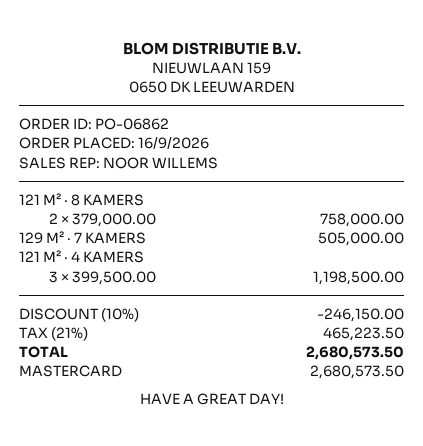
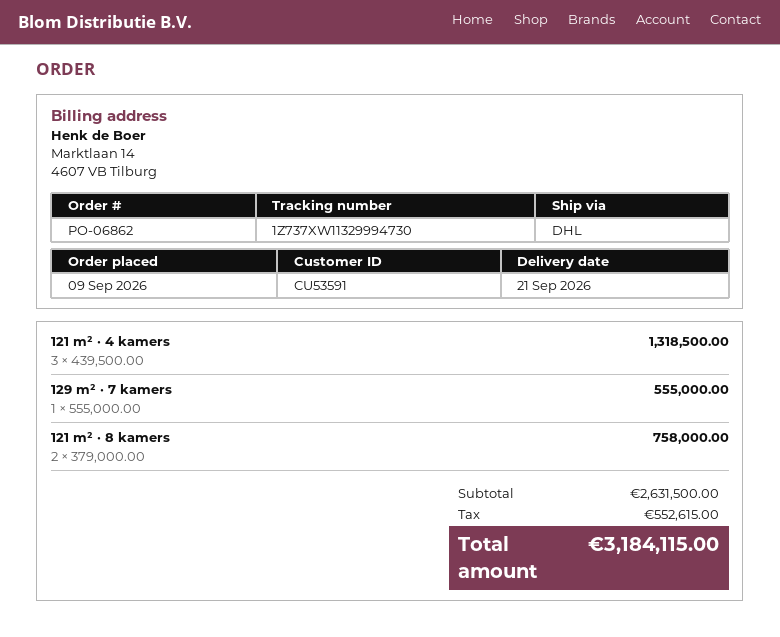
order date: 2026-09-16 -> 2026-09-09
129 M² · 7 KAMERS: 1 x 505000.00 = 505000.00 -> 1 x 555000.00 = 555000.00
121 M² · 4 KAMERS: 3 x 399500.00 = 1198500.00 -> 3 x 439500.00 = 1318500.00
discount: 10% = 246150.00 -> none
tax: 465223.50 -> 552615.00
total: 2680573.50 -> 3184115.00

